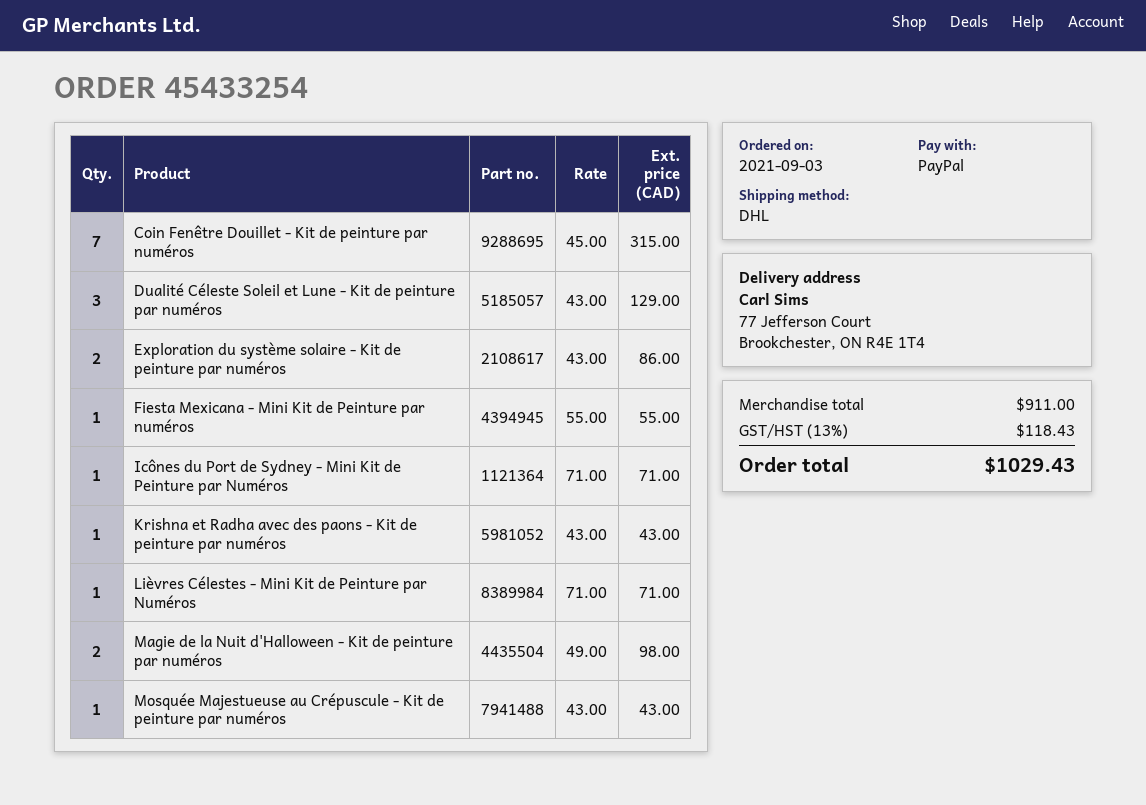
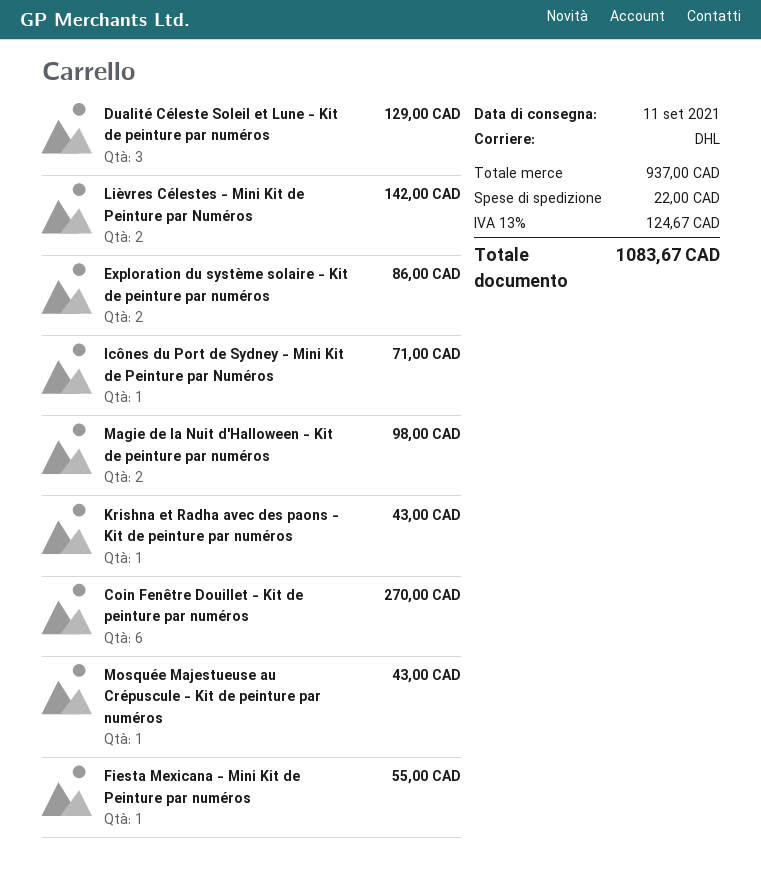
Coin Fenêtre Douillet - Kit de peinture par numéros: 7 for 315.00 -> 6 for 270.00
Lièvres Célestes - Mini Kit de Peinture par Numéros: 1 for 71.00 -> 2 for 142.00
subtotal: 911.00 -> 937.00
shipping: none -> 22.00
tax: 13% = 118.43 -> 13% = 124.67
total: 1029.43 -> 1083.67

